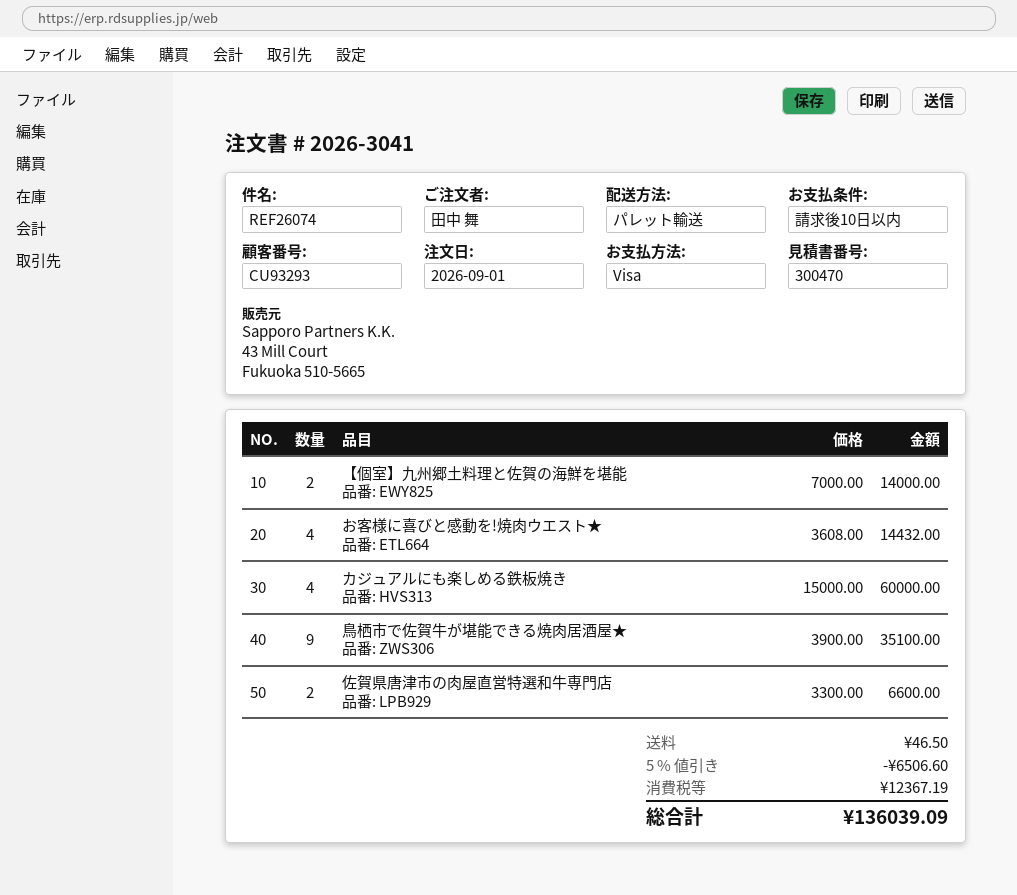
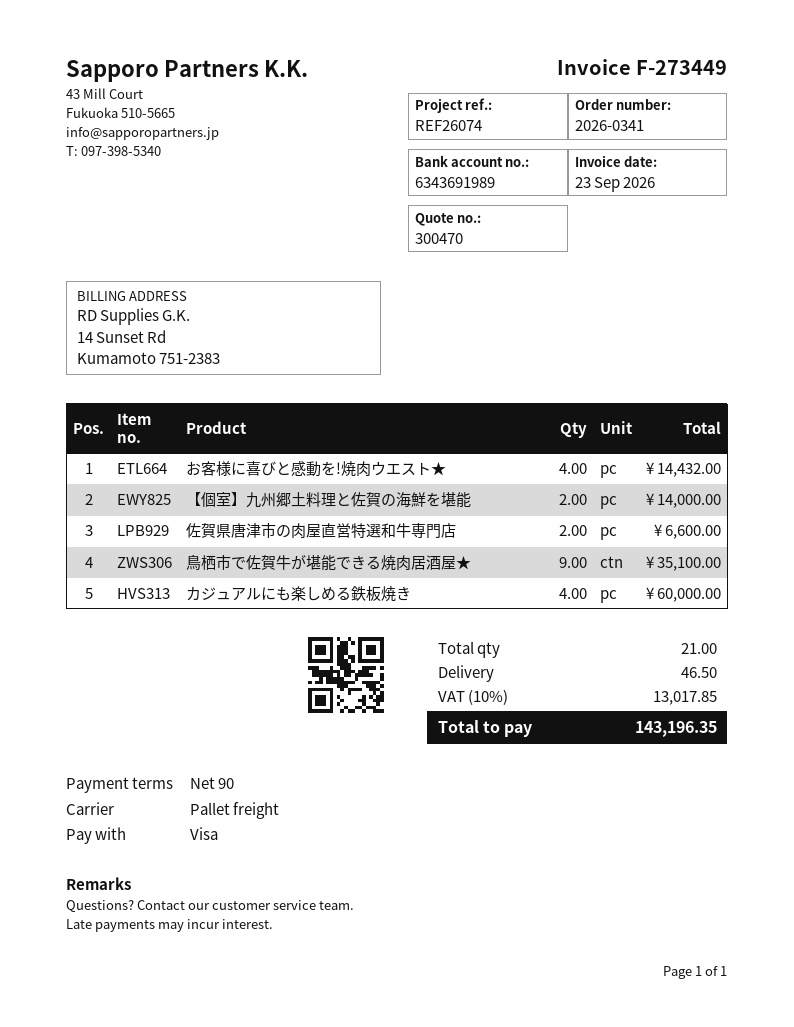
order number: 2026-3041 -> 2026-0341
payment terms: 10 days -> 90 days
discount: 5% = 6506.60 -> none
tax: 12367.19 -> 13017.85
total: 136039.09 -> 143196.35

